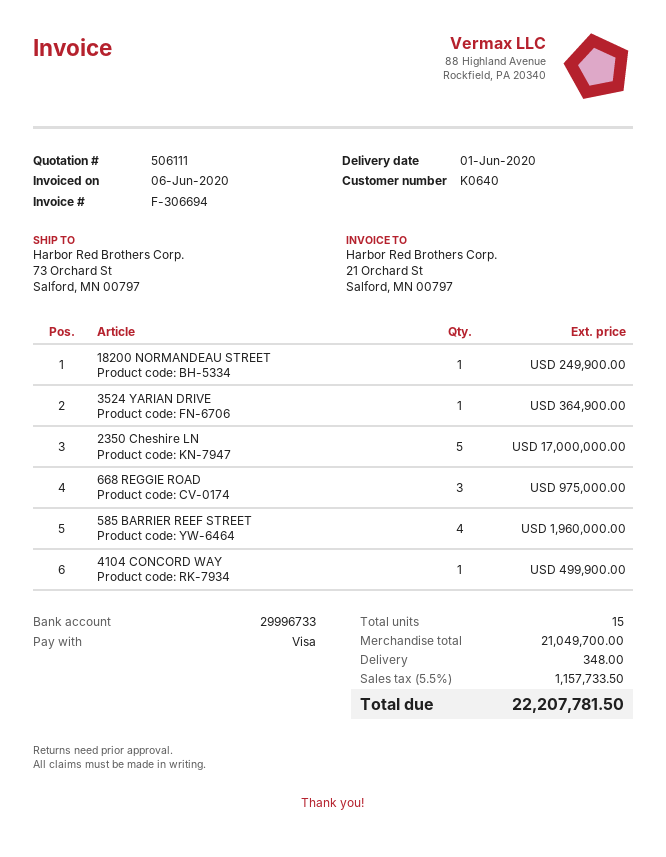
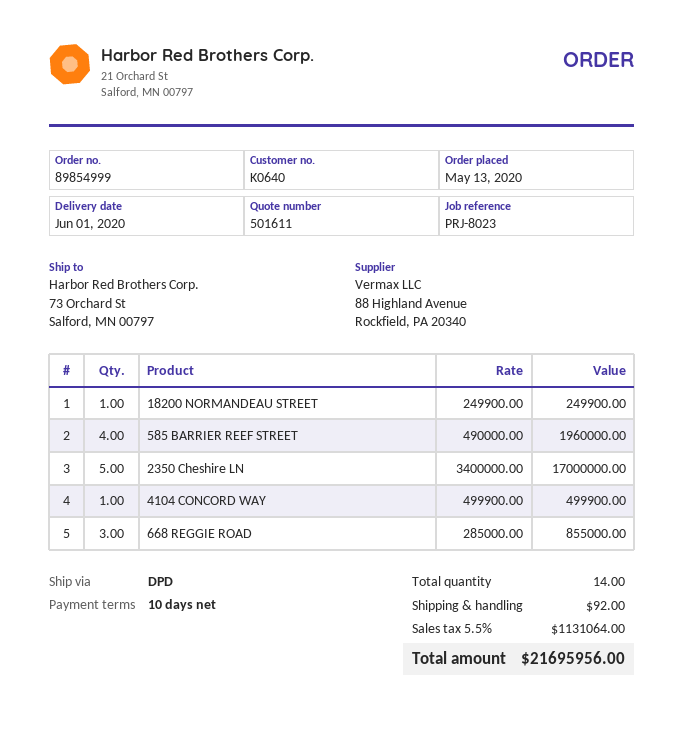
quote number: 506111 -> 501611
3524 YARIAN DRIVE: 1 for 364900.00 -> none
668 REGGIE ROAD: 3 for 975000.00 -> 3 for 855000.00
total quantity: 15 -> 14
shipping: 348.00 -> 92.00
tax: 5.5% = 1157733.50 -> 5.5% = 1131064.00
total: 22207781.50 -> 21695956.00

